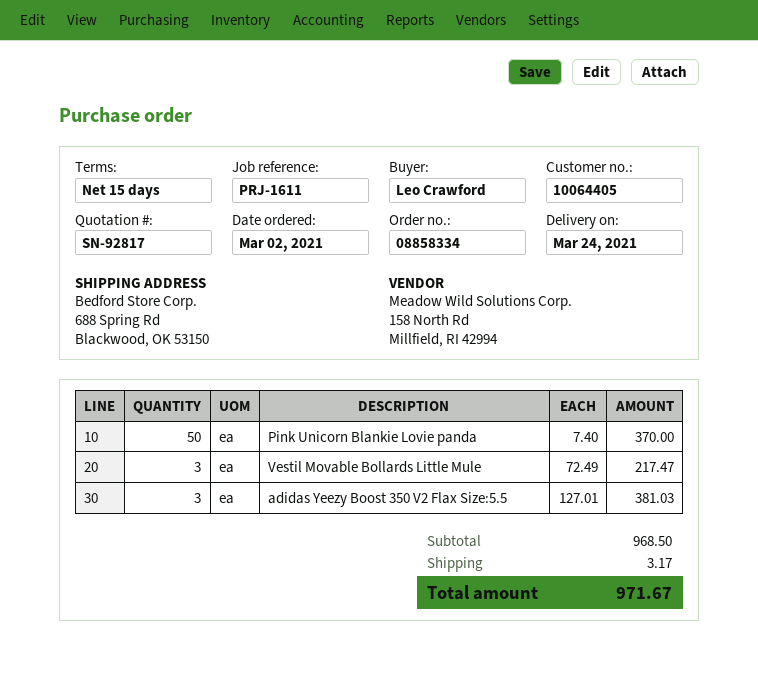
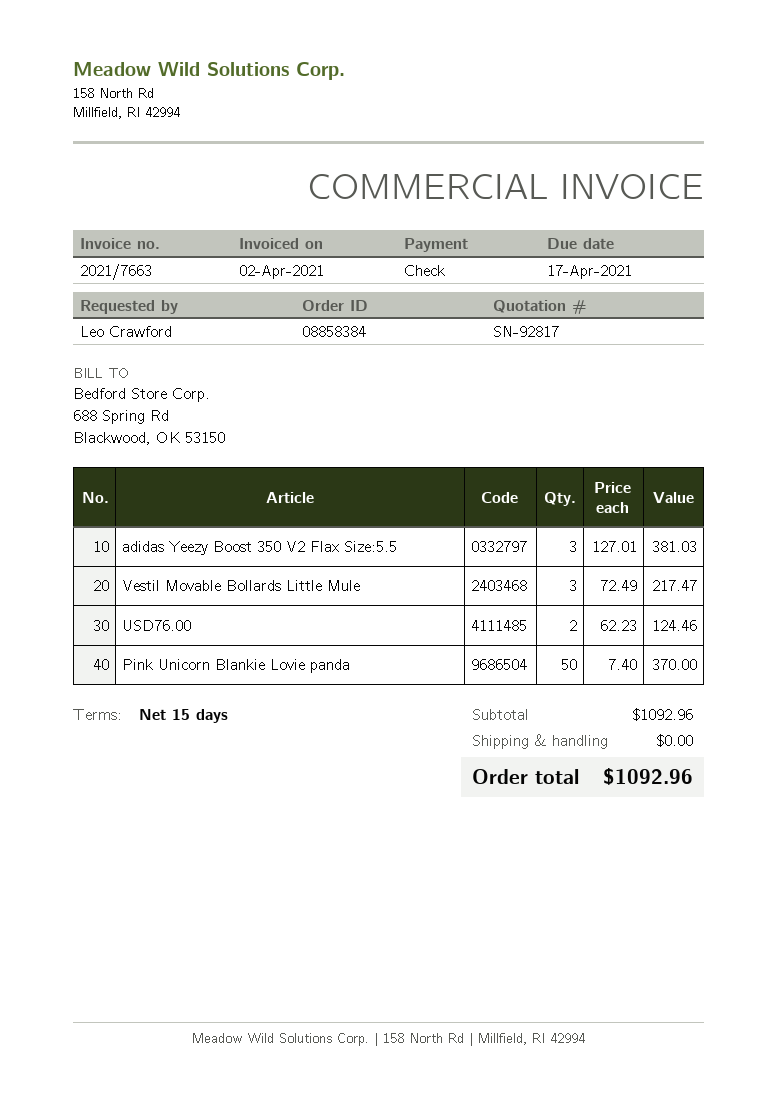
order number: 08858334 -> 08858384
USD76.00: none -> 2 x 62.23 = 124.46
subtotal: 968.50 -> 1092.96
shipping: 3.17 -> 0.00
total: 971.67 -> 1092.96

